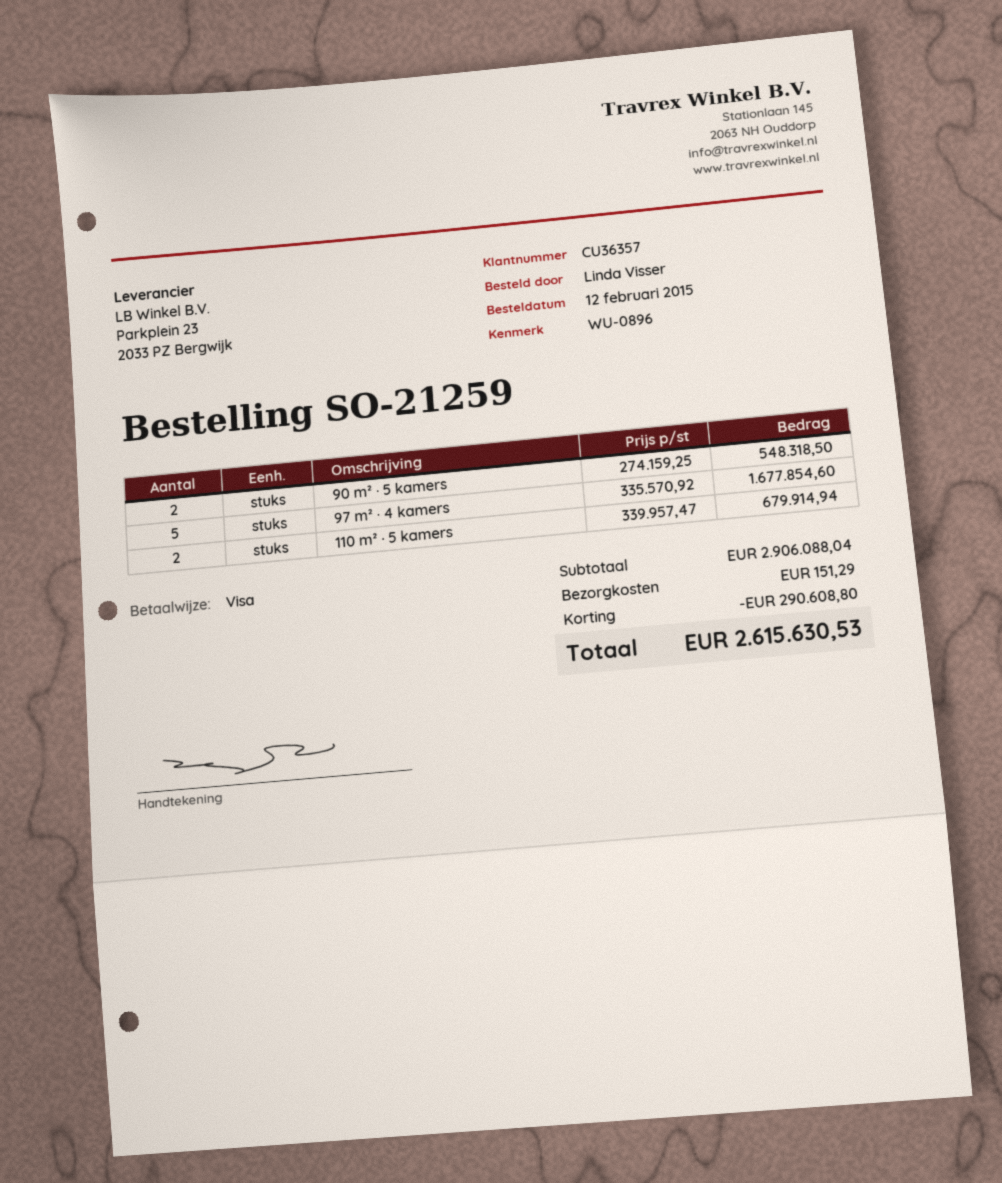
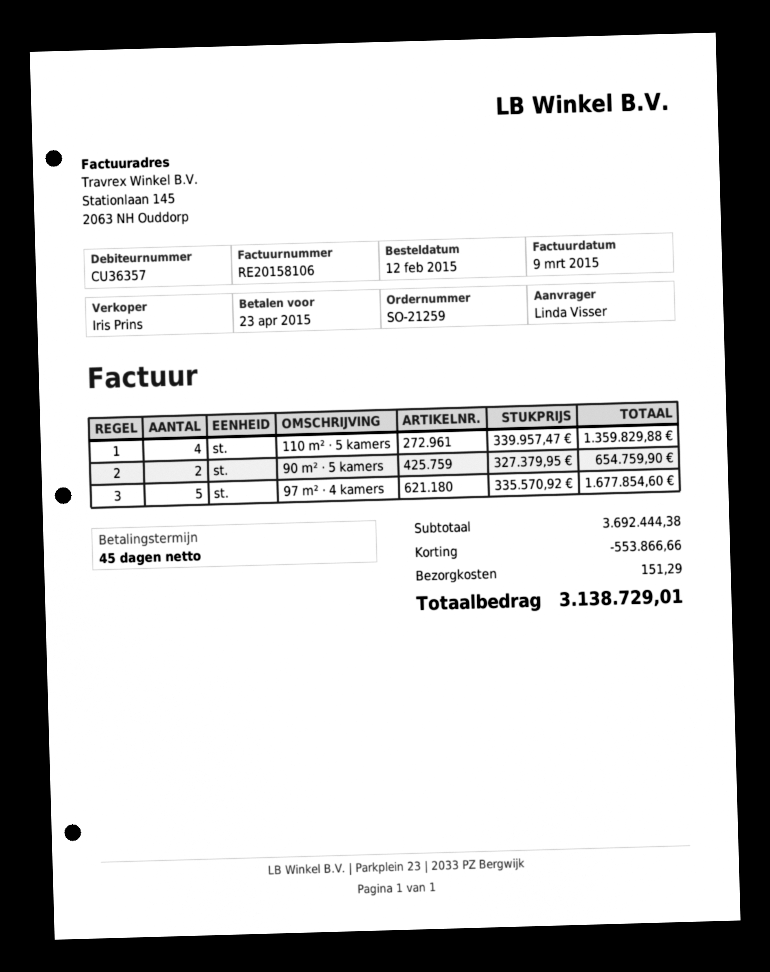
90 m² · 5 kamers: 2 x 274159.25 = 548318.50 -> 2 x 327379.95 = 654759.90
110 m² · 5 kamers: 2 x 339957.47 = 679914.94 -> 4 x 339957.47 = 1359829.88
subtotal: 2906088.04 -> 3692444.38
discount: 290608.80 -> 553866.66
total: 2615630.53 -> 3138729.01

